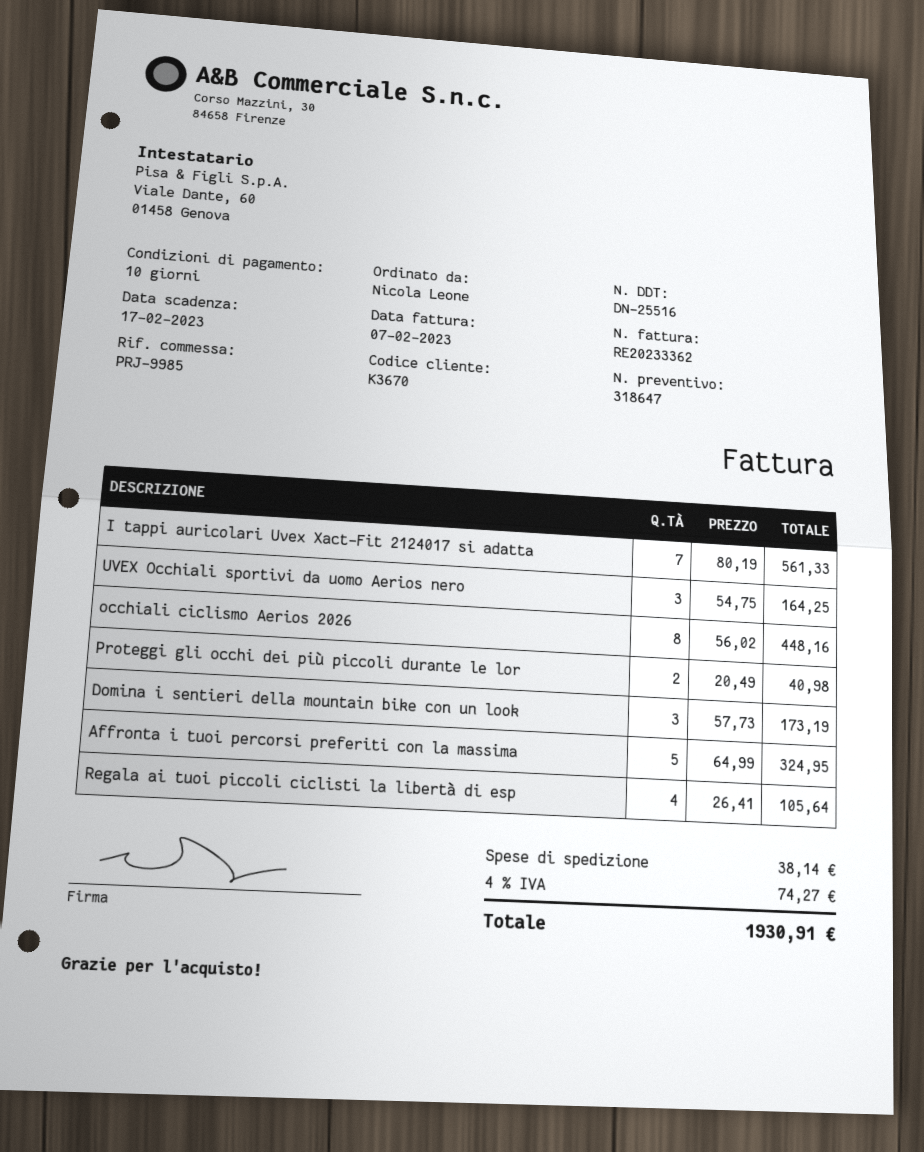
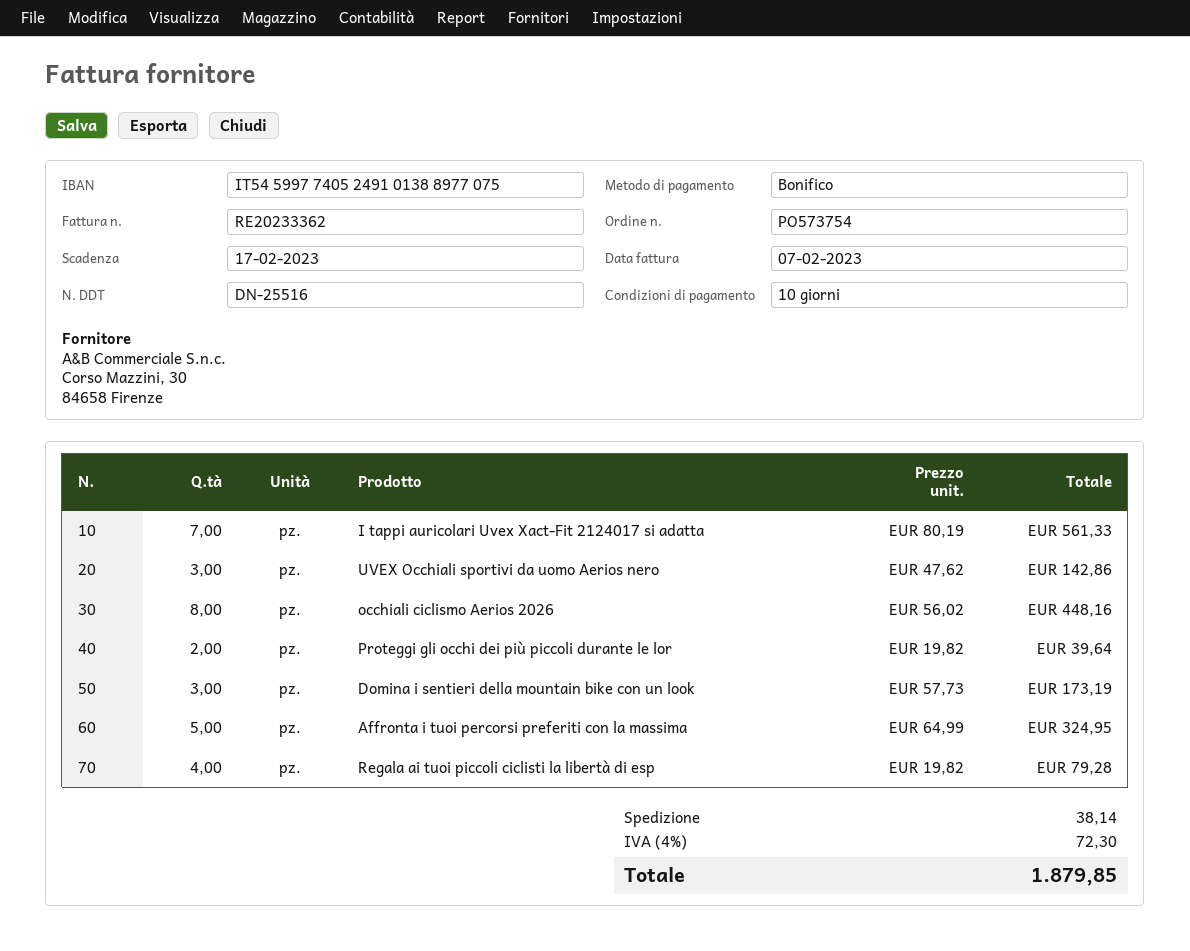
UVEX Occhiali sportivi da uomo Aerios nero: 3 x 54.75 = 164.25 -> 3 x 47.62 = 142.86
Proteggi gli occhi dei più piccoli durante le lor: 2 x 20.49 = 40.98 -> 2 x 19.82 = 39.64
Regala ai tuoi piccoli ciclisti la libertà di esp: 4 x 26.41 = 105.64 -> 4 x 19.82 = 79.28
tax: 4% = 74.27 -> 4% = 72.30
total: 1930.91 -> 1879.85

